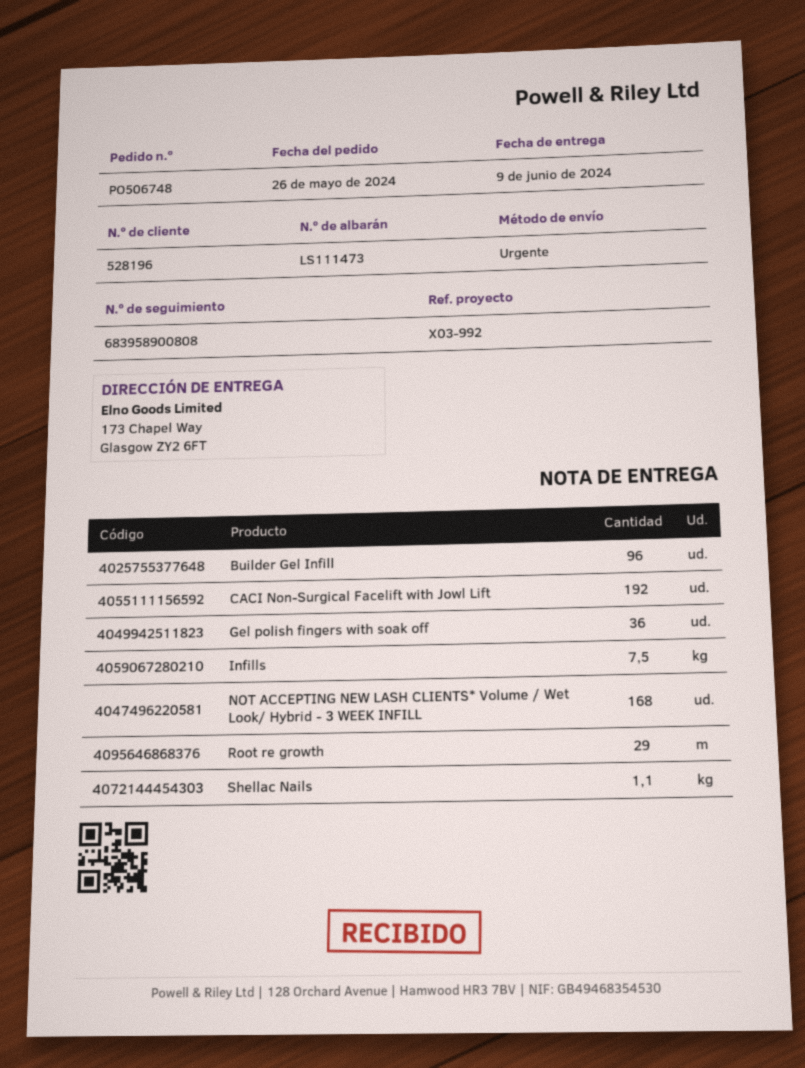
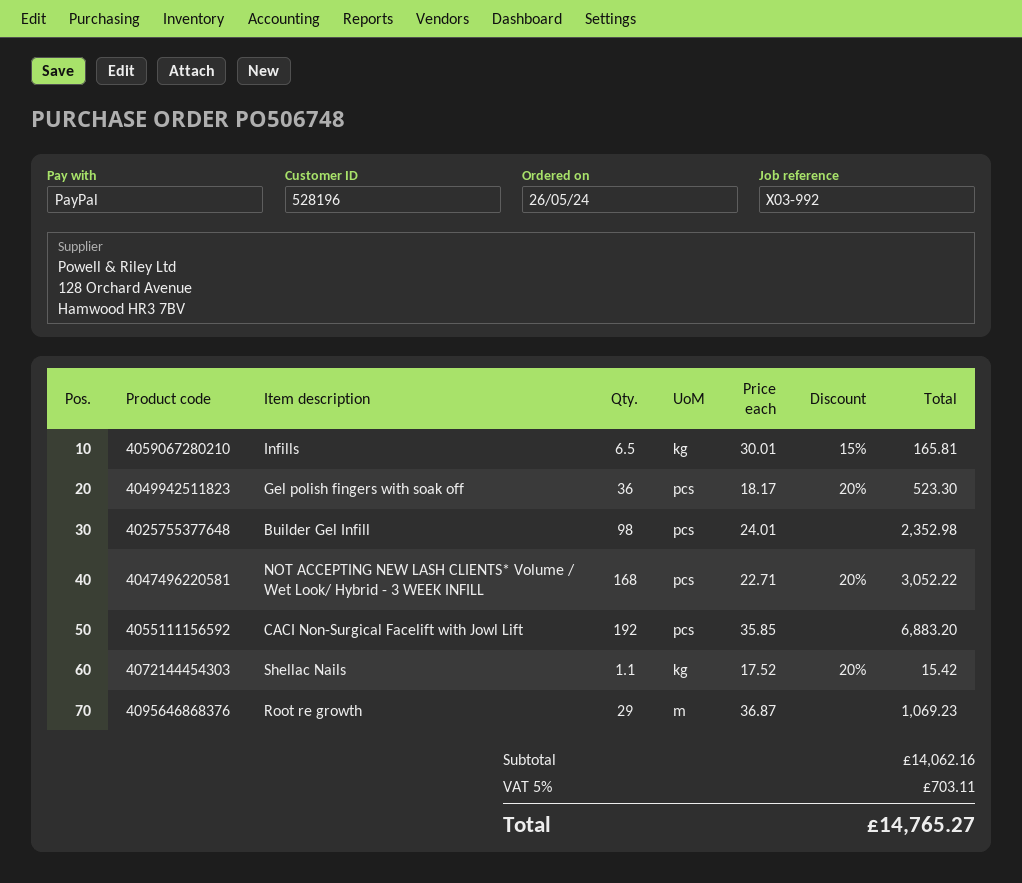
Builder Gel Infill: 96 -> 98
Infills: 7.5 -> 6.5

